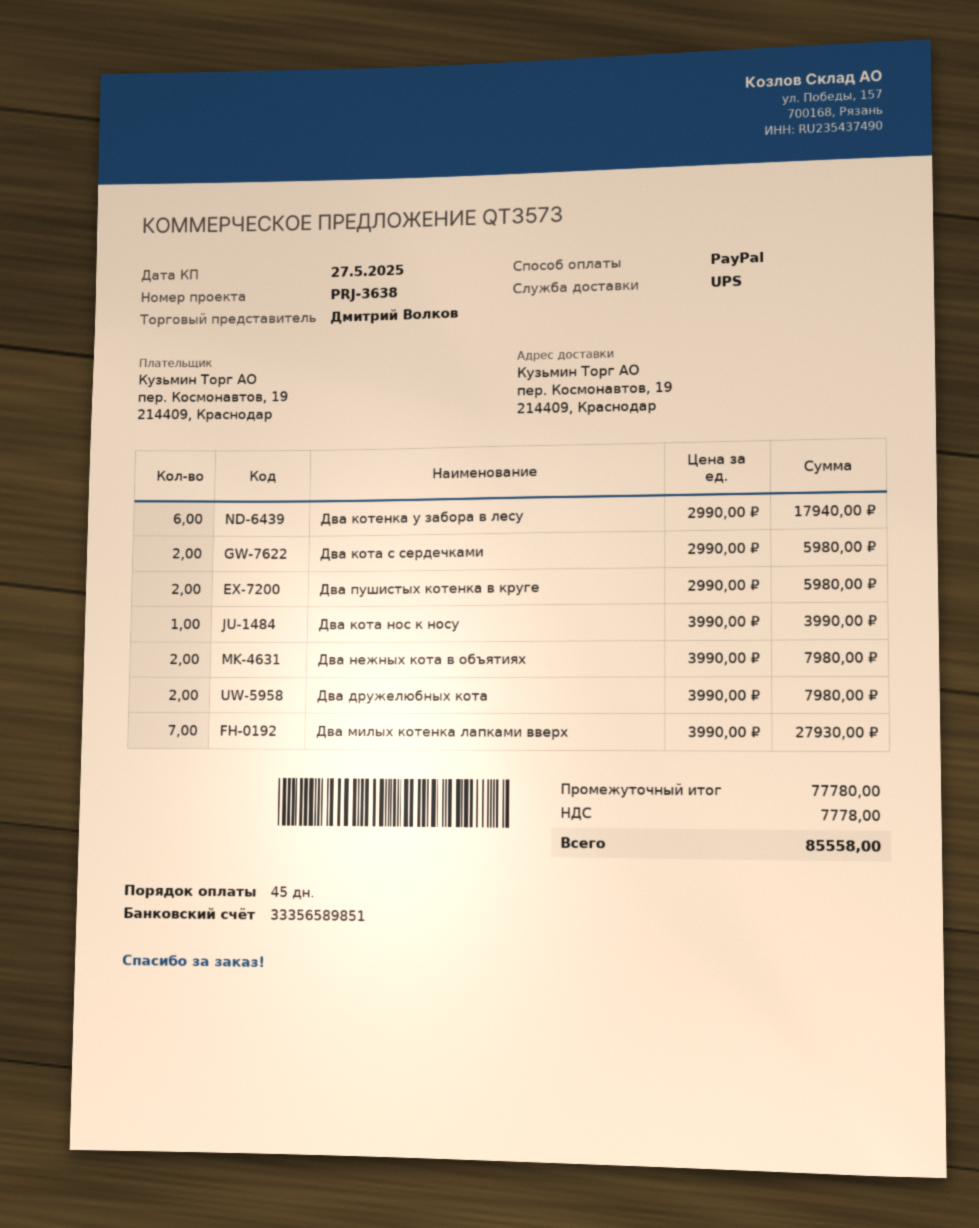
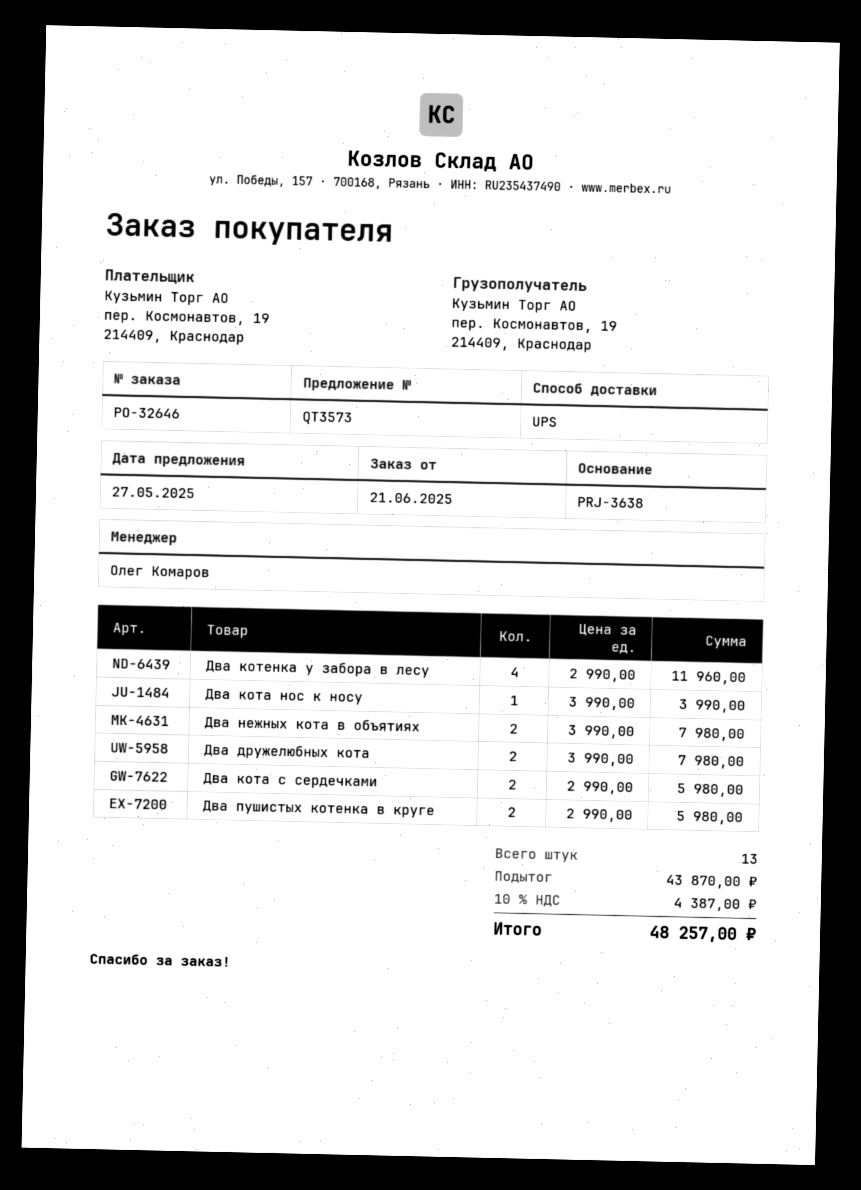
sales rep: Дмитрий Волков -> Олег Комаров
Два котенка у забора в лесу: 6 x 2990.00 = 17940.00 -> 4 x 2990.00 = 11960.00
Два милых котенка лапками вверх: 7 x 3990.00 = 27930.00 -> none
subtotal: 77780.00 -> 43870.00
tax: 7778.00 -> 4387.00
total: 85558.00 -> 48257.00

